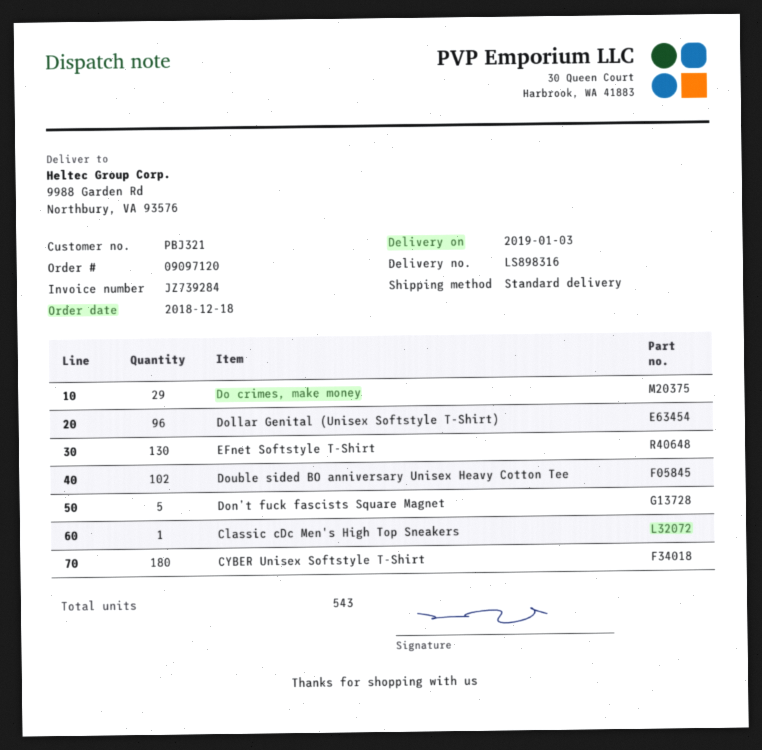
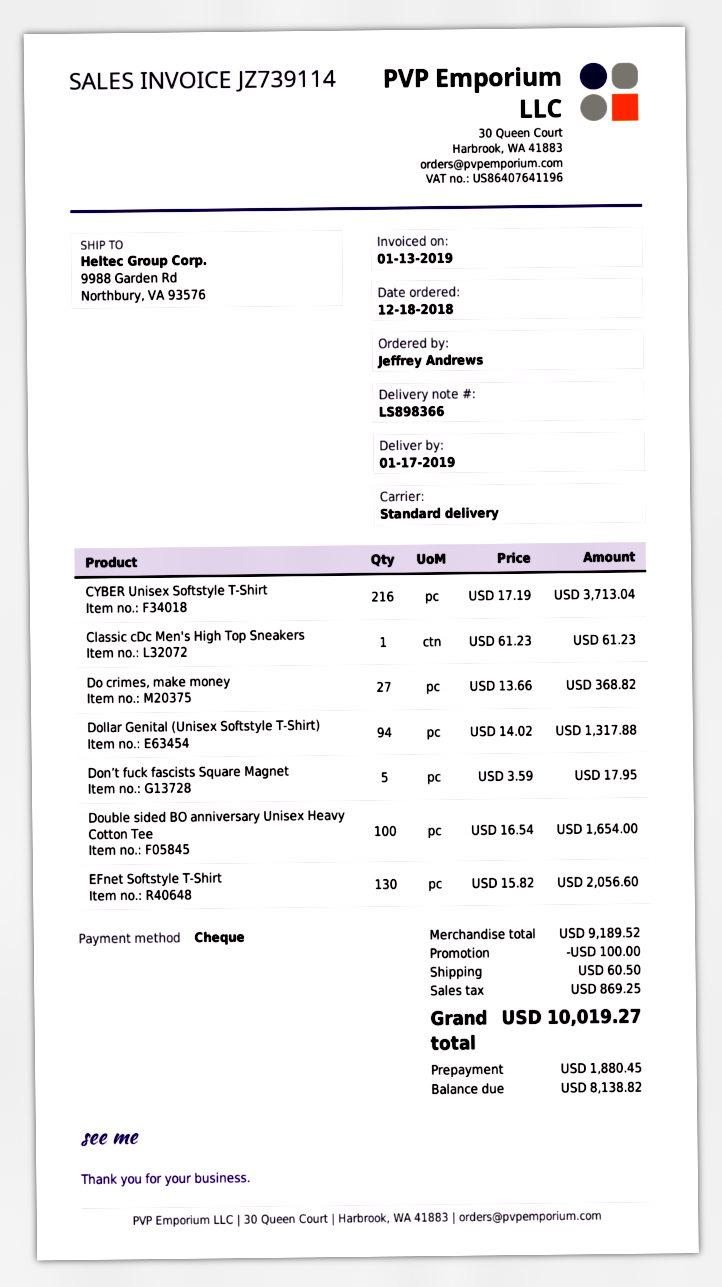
delivery note number: LS898316 -> LS898366
delivery date: 2019-01-03 -> 2019-01-17
invoice number: JZ739284 -> JZ739114
Do crimes, make money: 29 -> 27
Dollar Genital (Unisex Softstyle T-Shirt): 96 -> 94
Double sided BO anniversary Unisex Heavy Cotton Tee: 102 -> 100
CYBER Unisex Softstyle T-Shirt: 180 -> 216

